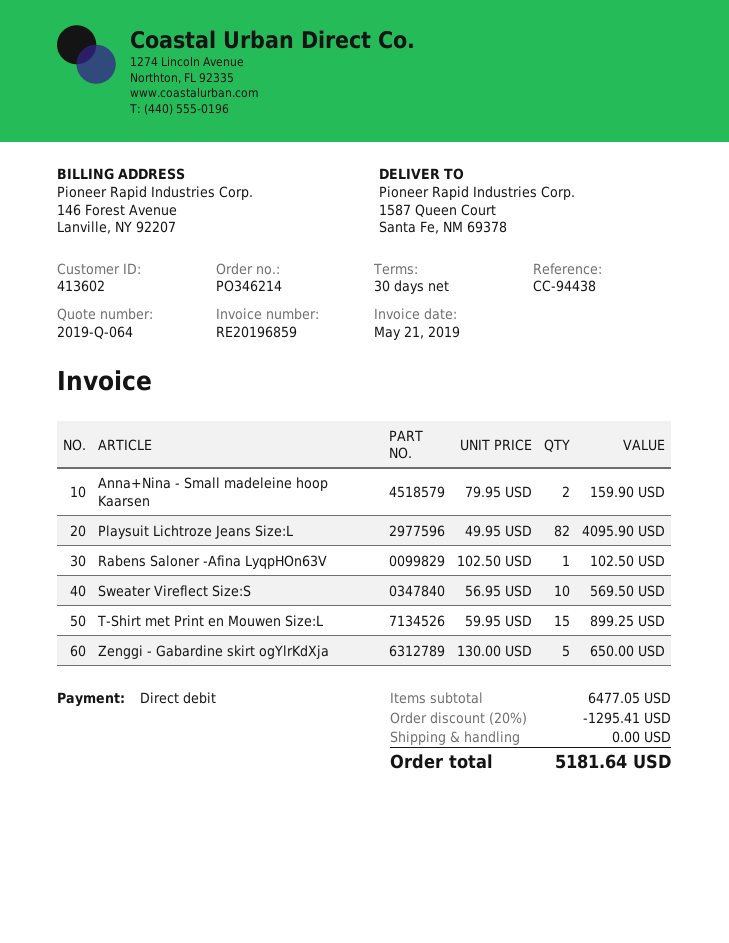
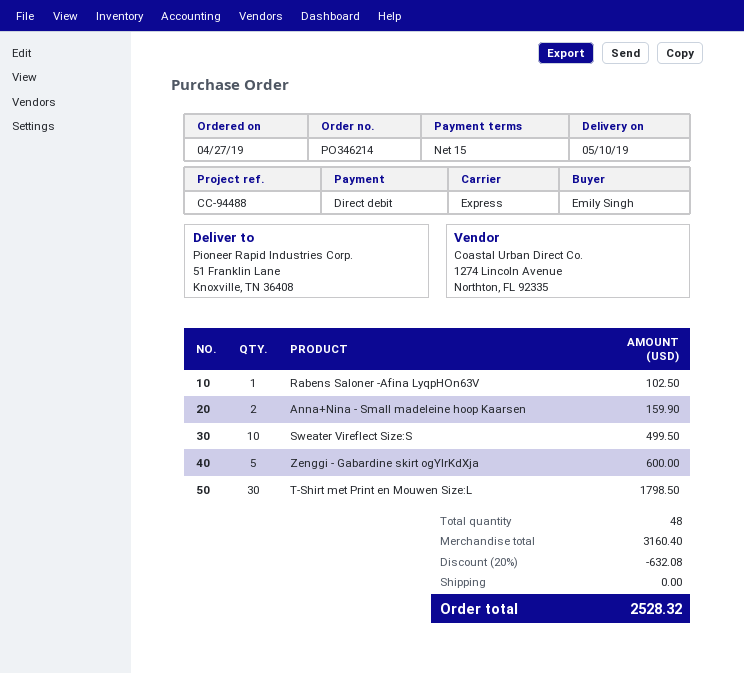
payment terms: 30 days -> 15 days
reference: CC-94438 -> CC-94488
ship to: 1587 Queen Court, Santa Fe, NM 69378 -> 51 Franklin Lane, Knoxville, TN 36408
Playsuit Lichtroze Jeans Size:L: 82 for 4095.90 -> none
Sweater Vireflect Size:S: 10 for 569.50 -> 10 for 499.50
T-Shirt met Print en Mouwen Size:L: 15 for 899.25 -> 30 for 1798.50
Zenggi - Gabardine skirt ogYlrKdXja: 5 for 650.00 -> 5 for 600.00
subtotal: 6477.05 -> 3160.40
discount: 20% = 1295.41 -> 20% = 632.08
total: 5181.64 -> 2528.32

